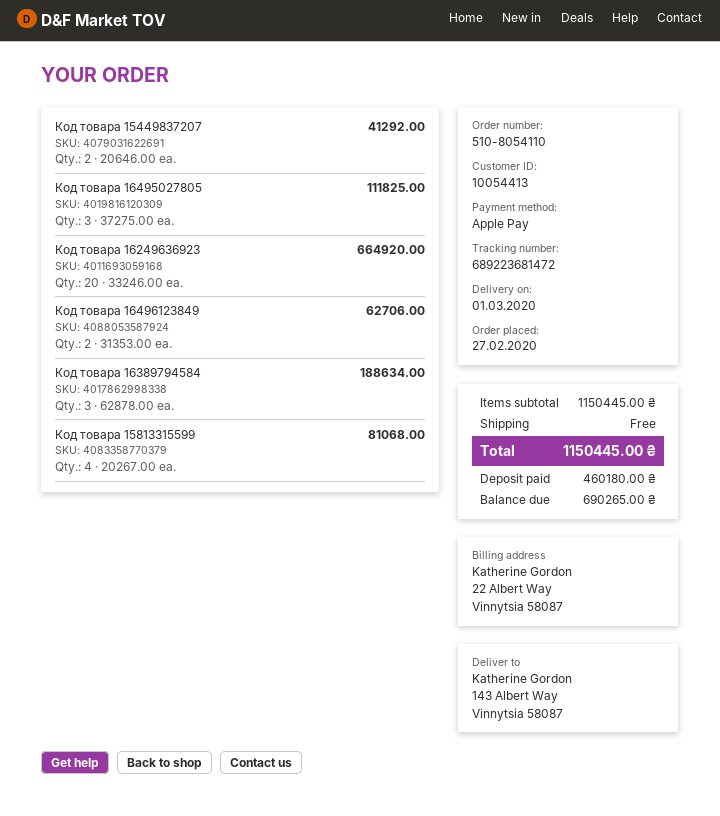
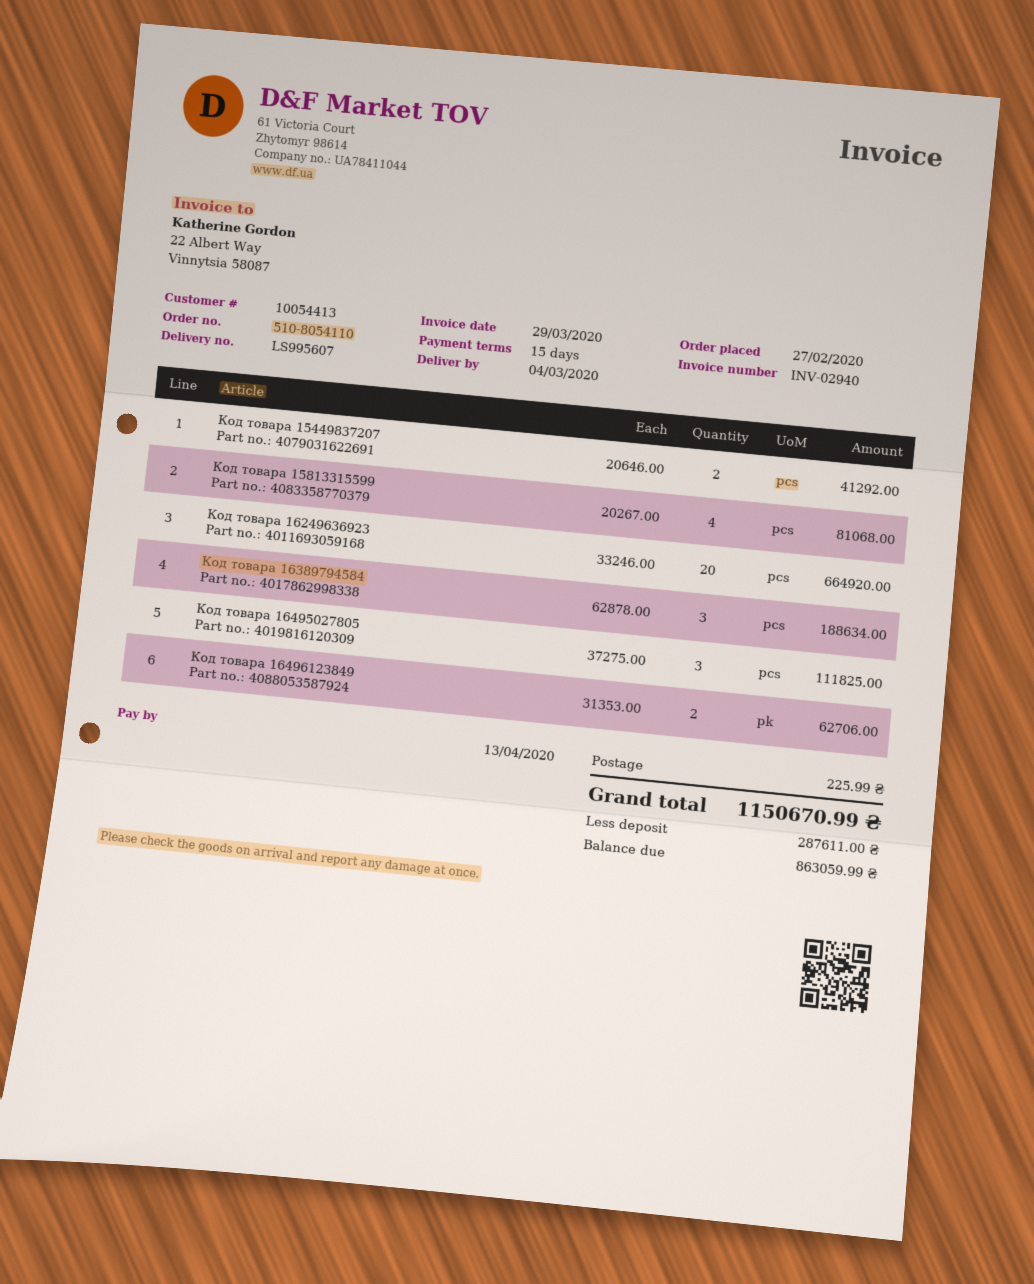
delivery date: 2020-03-01 -> 2020-03-04
shipping: 0.00 -> 225.99
total: 1150445.00 -> 1150670.99
deposit: 460180.00 -> 287611.00
balance: 690265.00 -> 863059.99

